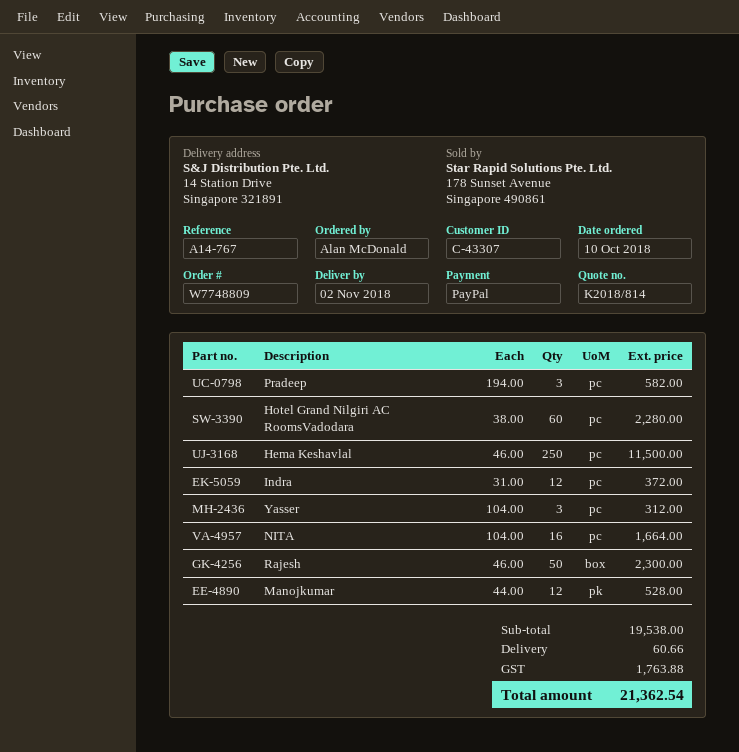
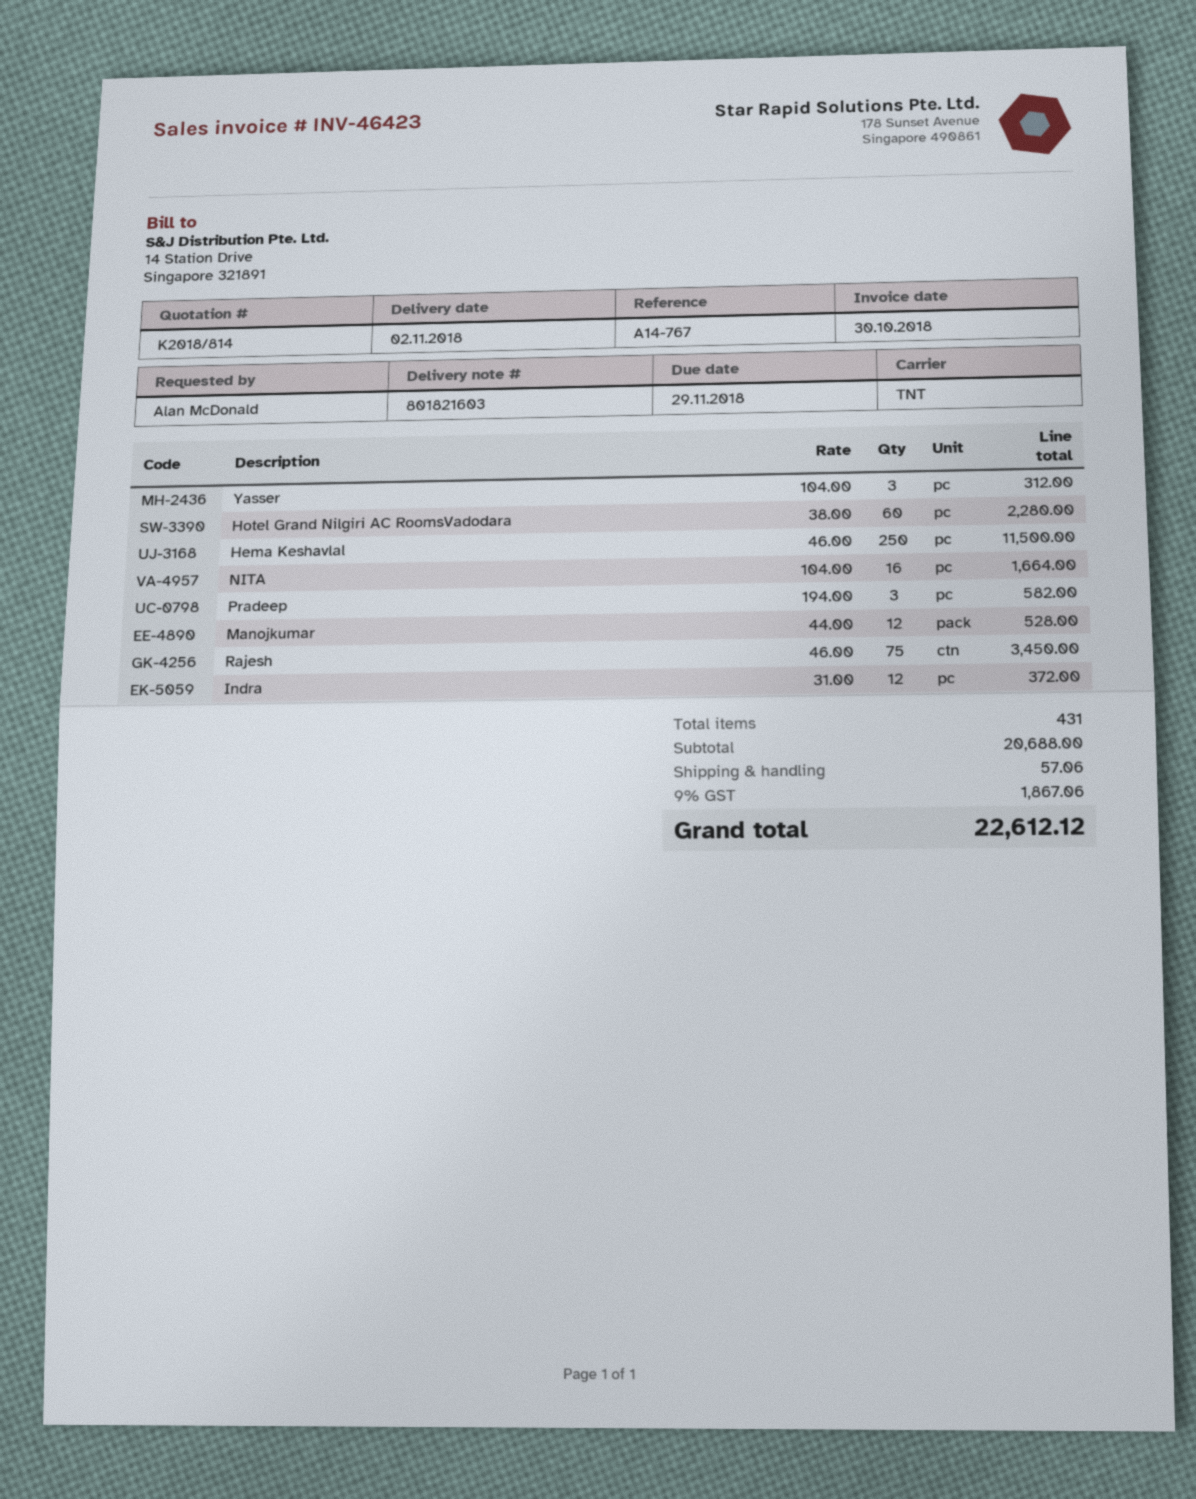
Rajesh: 50 x 46.00 = 2300.00 -> 75 x 46.00 = 3450.00
subtotal: 19538.00 -> 20688.00
shipping: 60.66 -> 57.06
tax: 1763.88 -> 1867.06
total: 21362.54 -> 22612.12

